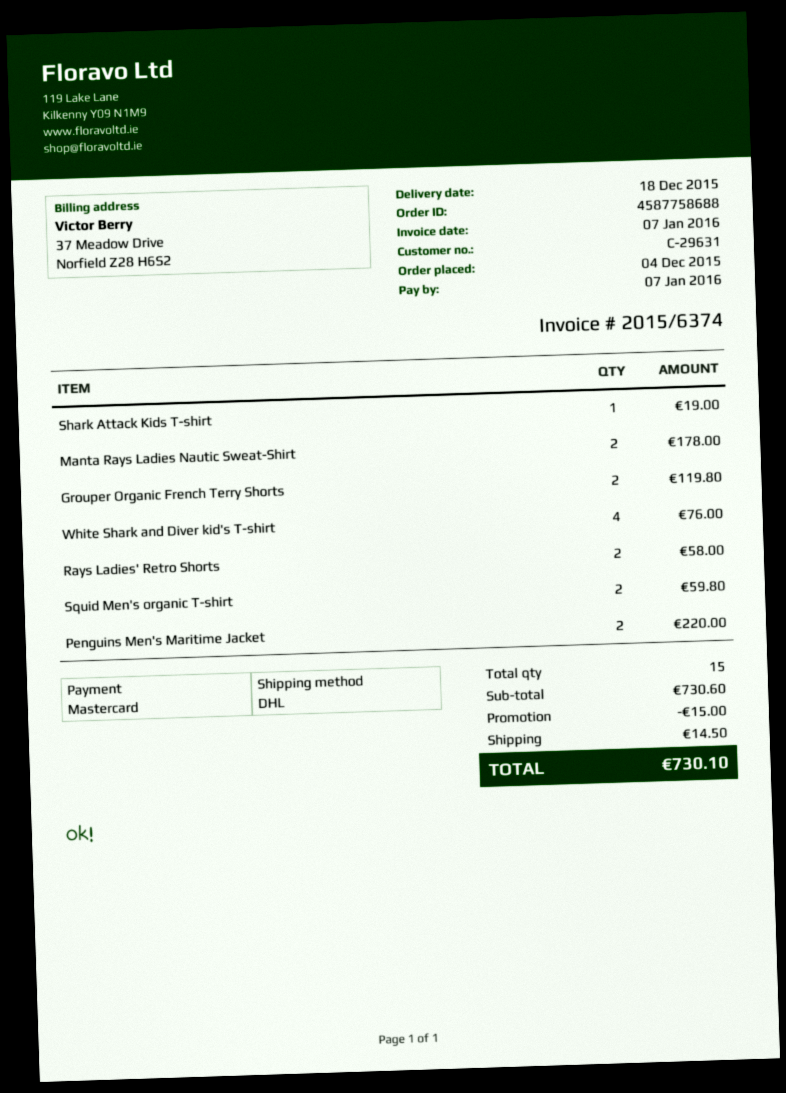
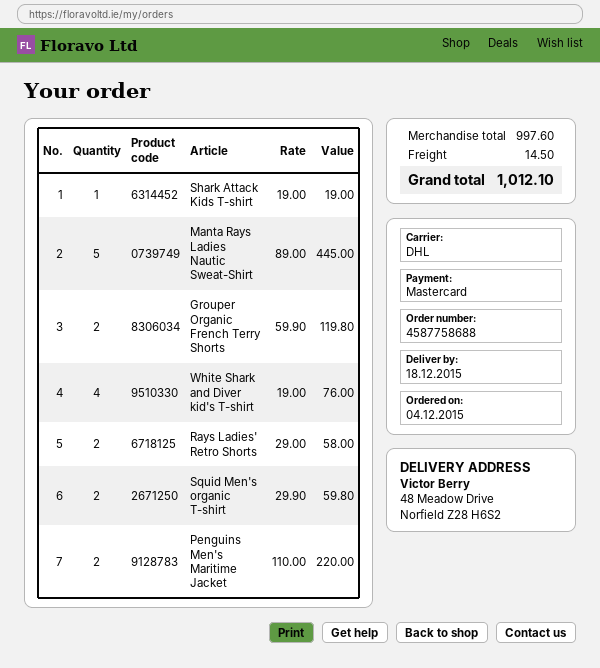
Manta Rays Ladies Nautic Sweat-Shirt: 2 for 178.00 -> 5 for 445.00
subtotal: 730.60 -> 997.60
discount: 15.00 -> none
total: 730.10 -> 1012.10

